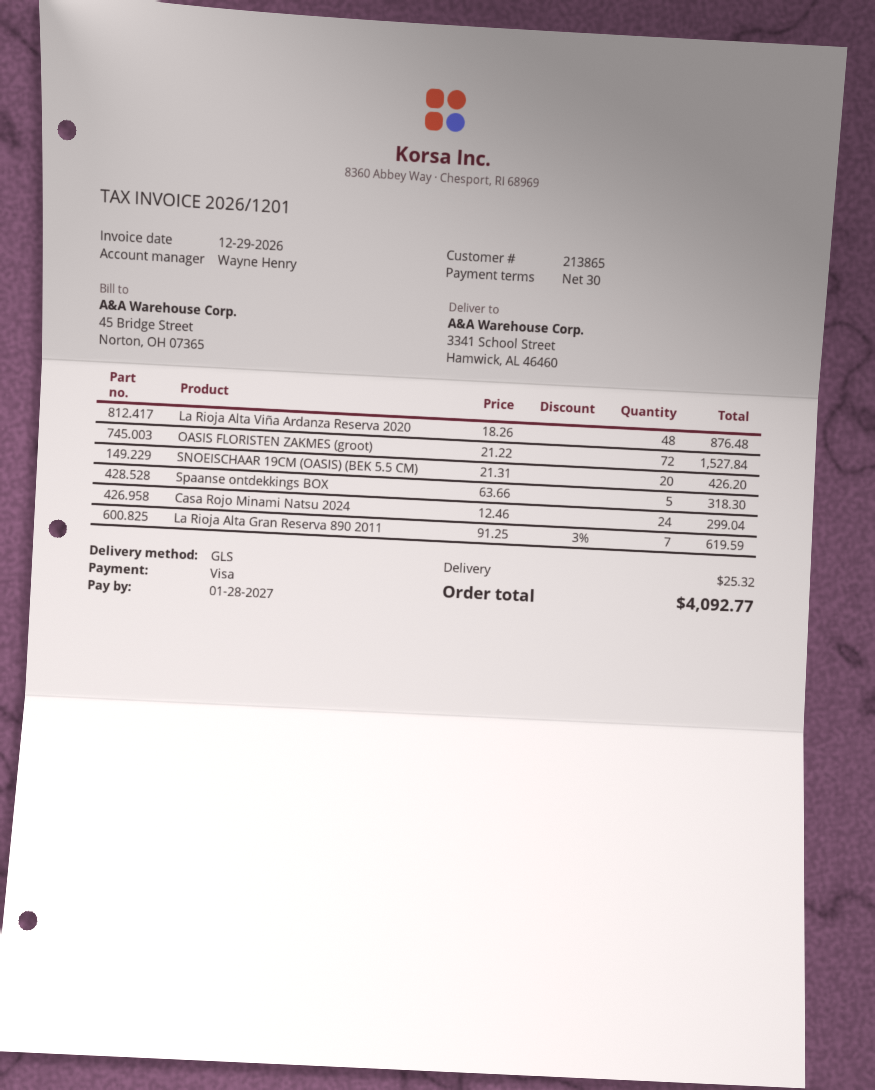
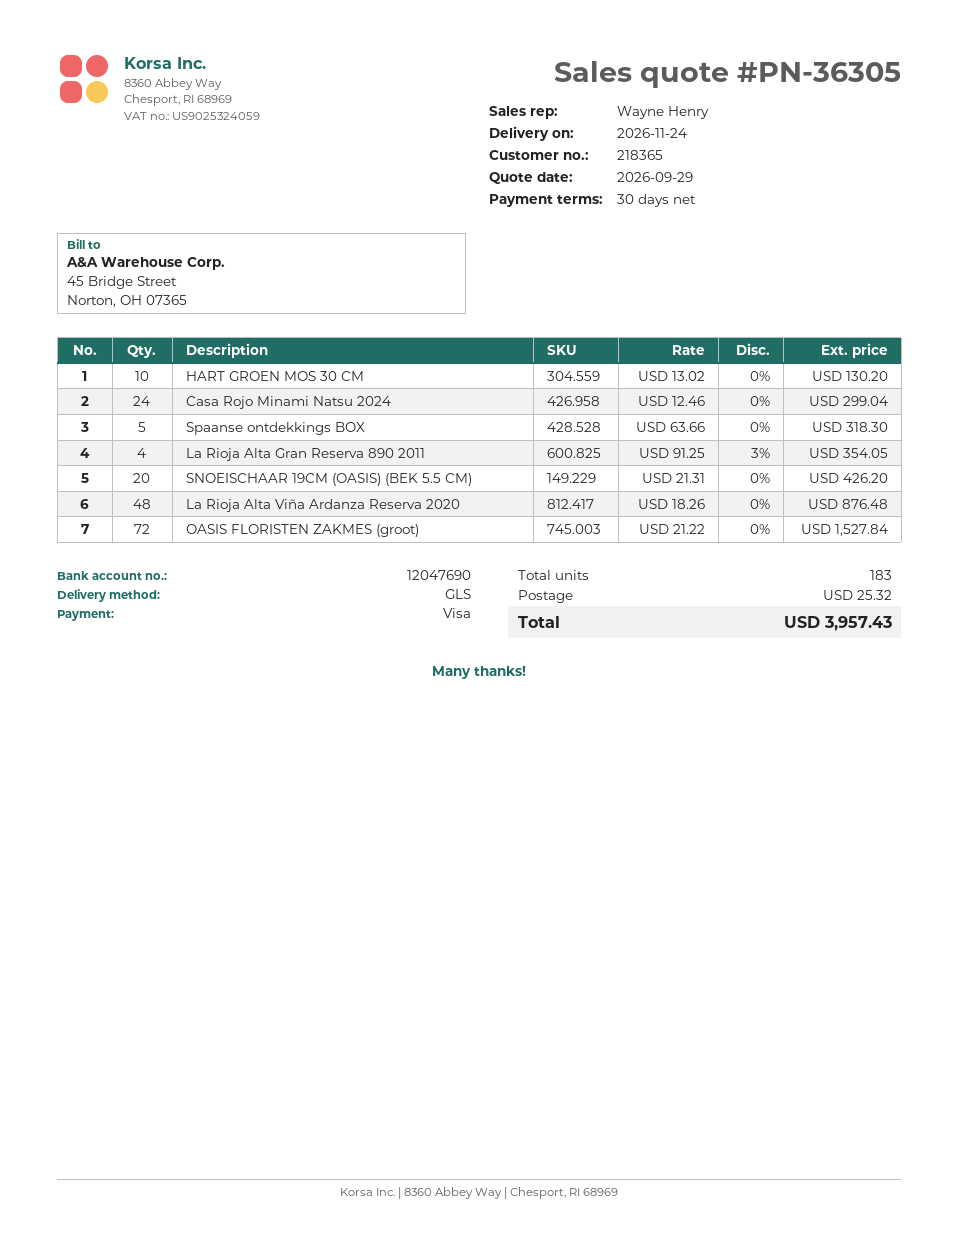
customer number: 213865 -> 218365
La Rioja Alta Gran Reserva 890 2011: 7 x 91.25 - 3% = 619.59 -> 4 x 91.25 - 3% = 354.05
HART GROEN MOS 30 CM: none -> 10 x 13.02 = 130.20
total: 4092.77 -> 3957.43

